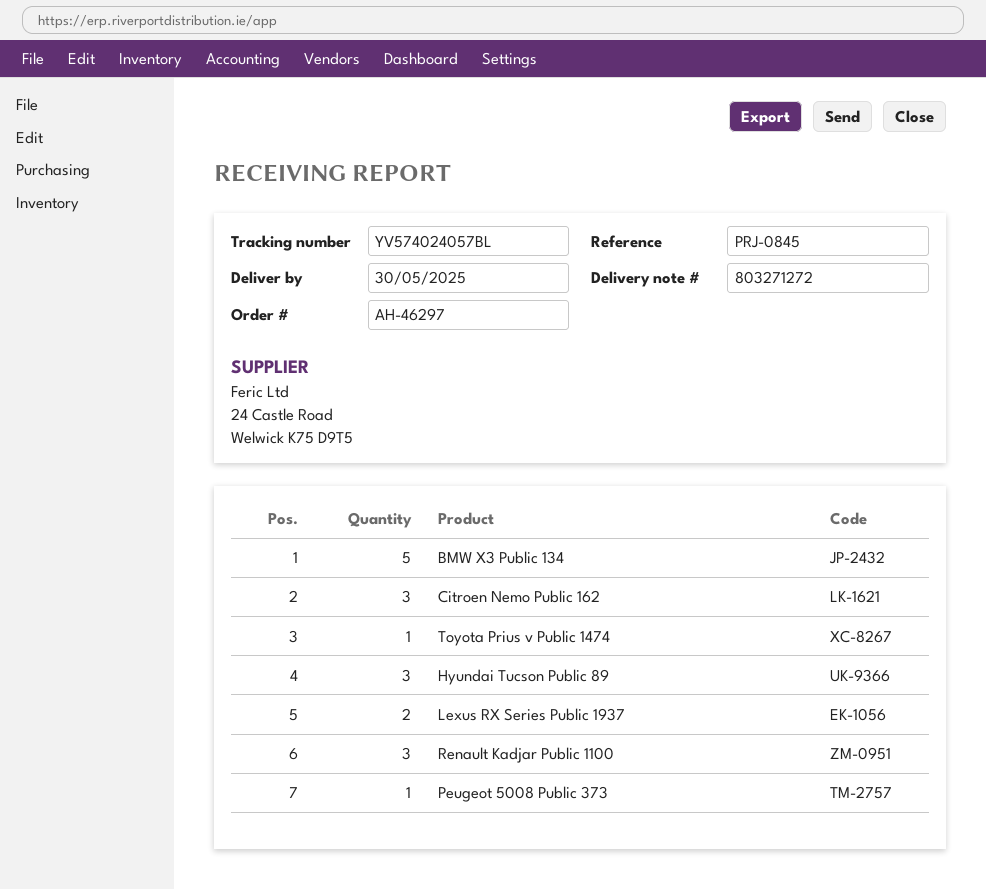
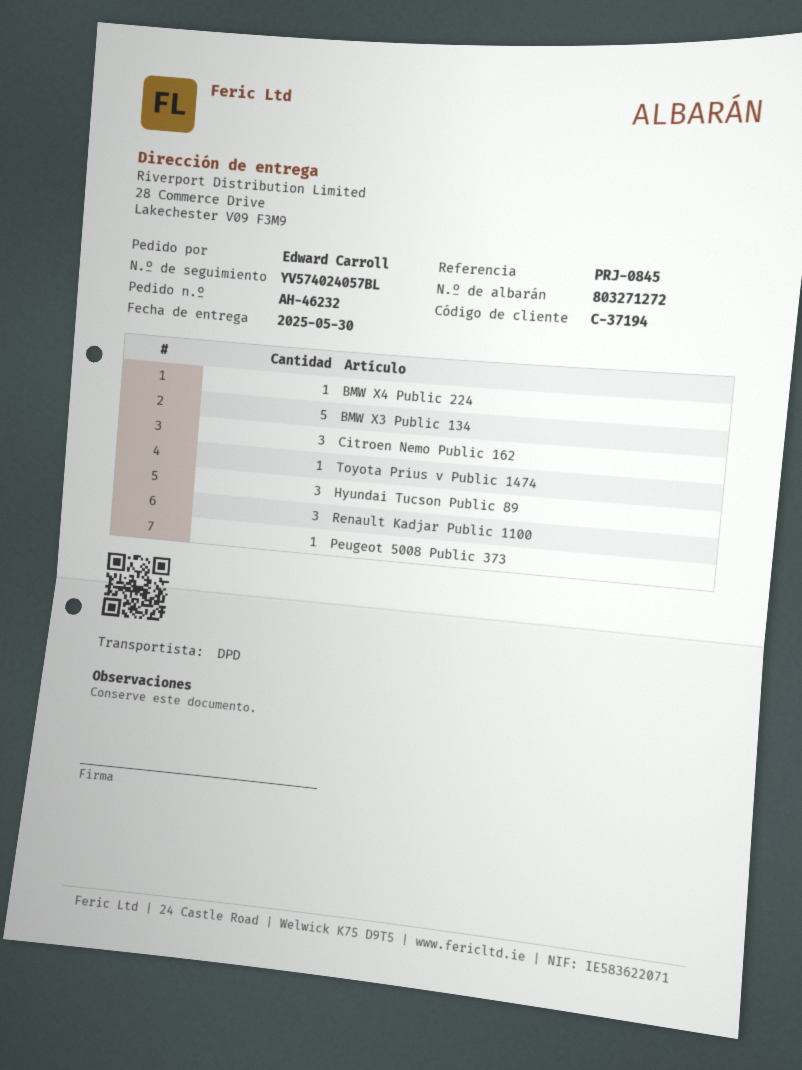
order number: AH-46297 -> AH-46232
Lexus RX Series Public 1937: 2 -> none
BMW X4 Public 224: none -> 1

